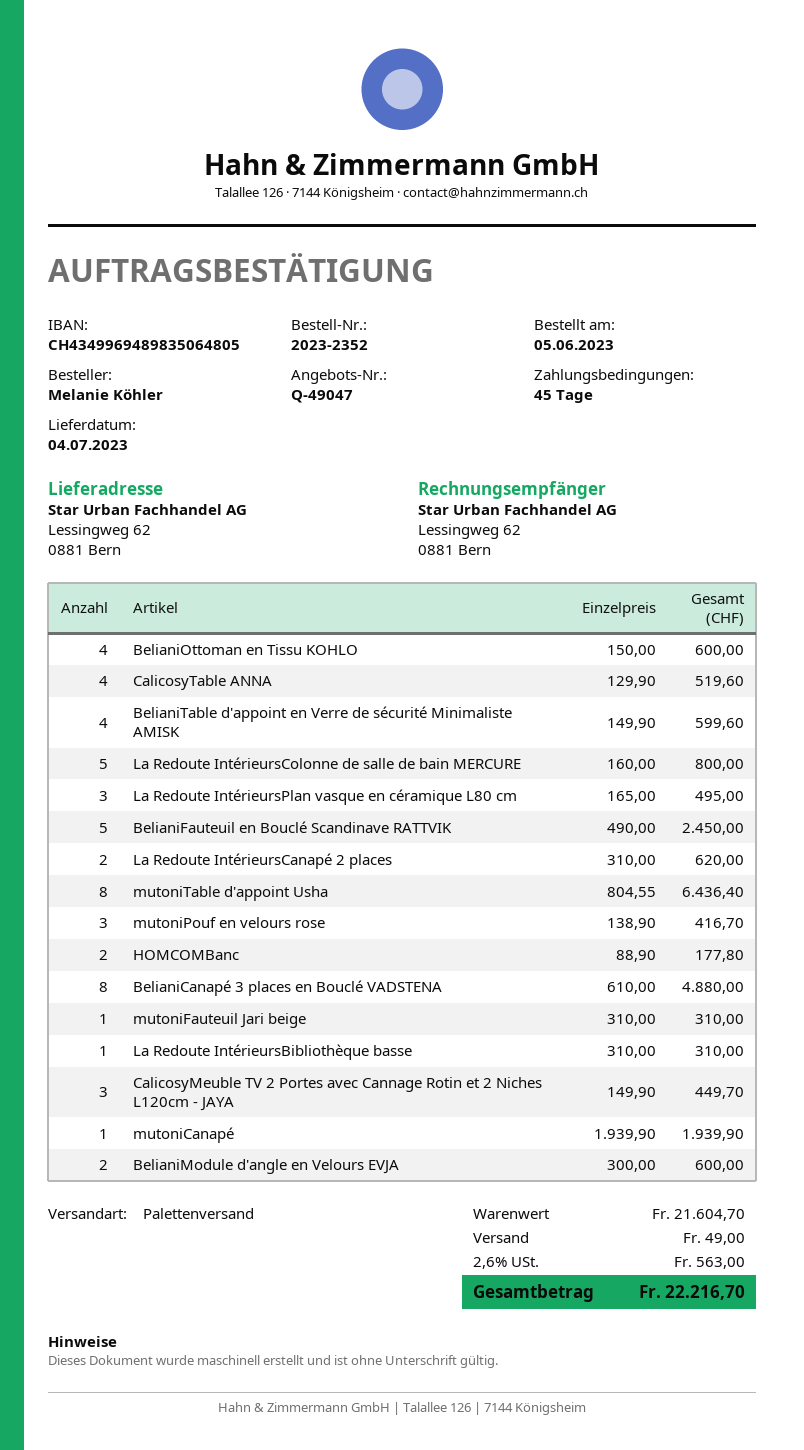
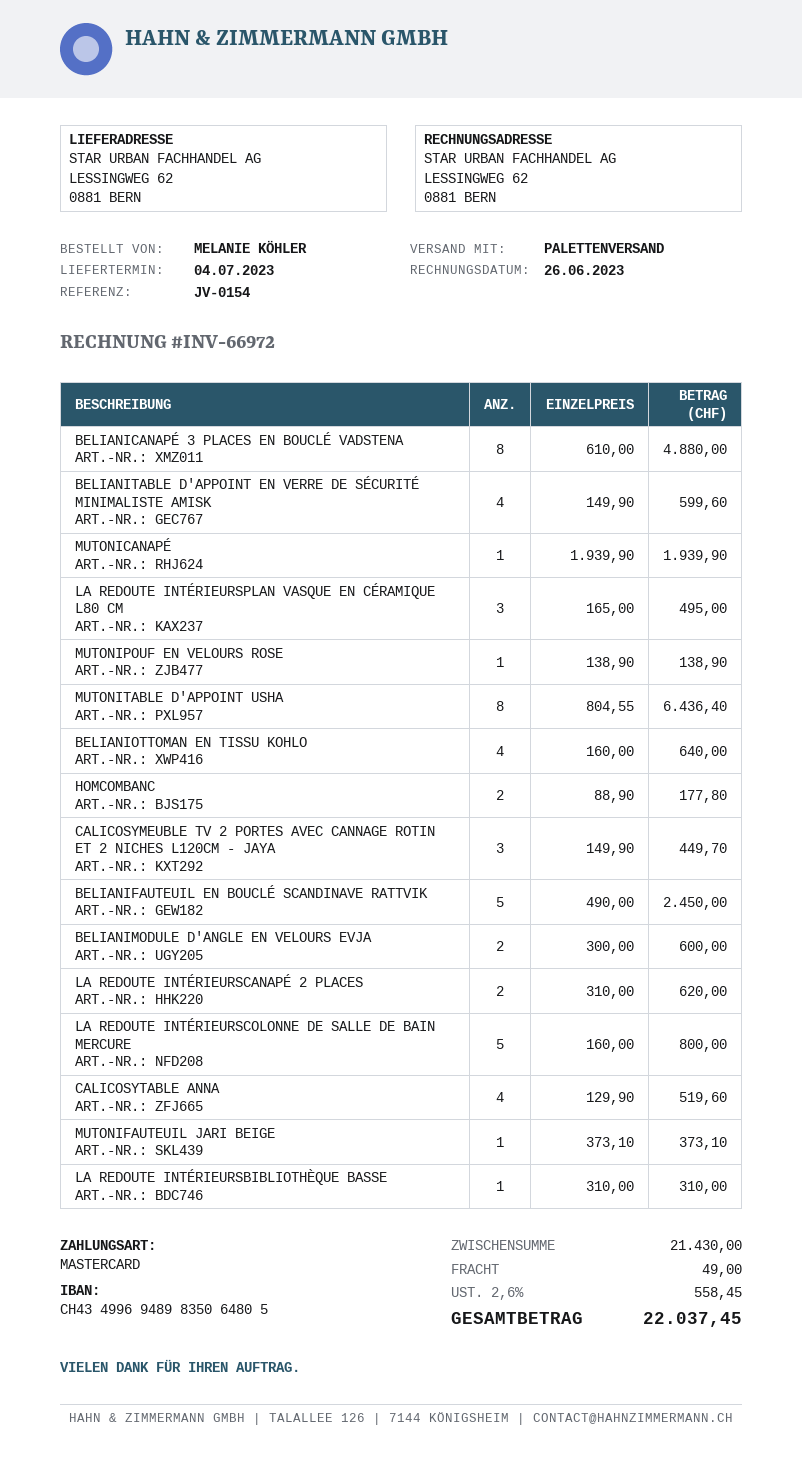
BelianiOttoman en Tissu KOHLO: 4 x 150.00 = 600.00 -> 4 x 160.00 = 640.00
mutoniPouf en velours rose: 3 x 138.90 = 416.70 -> 1 x 138.90 = 138.90
mutoniFauteuil Jari beige: 1 x 310.00 = 310.00 -> 1 x 373.10 = 373.10
subtotal: 21604.70 -> 21430.00
tax: 2.6% = 563.00 -> 2.6% = 558.45
total: 22216.70 -> 22037.45

